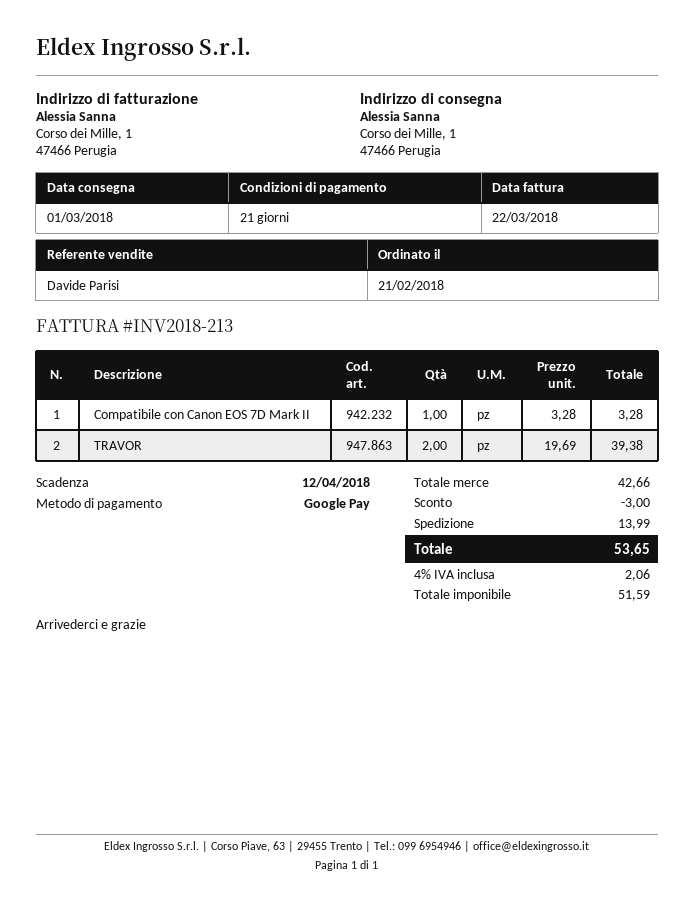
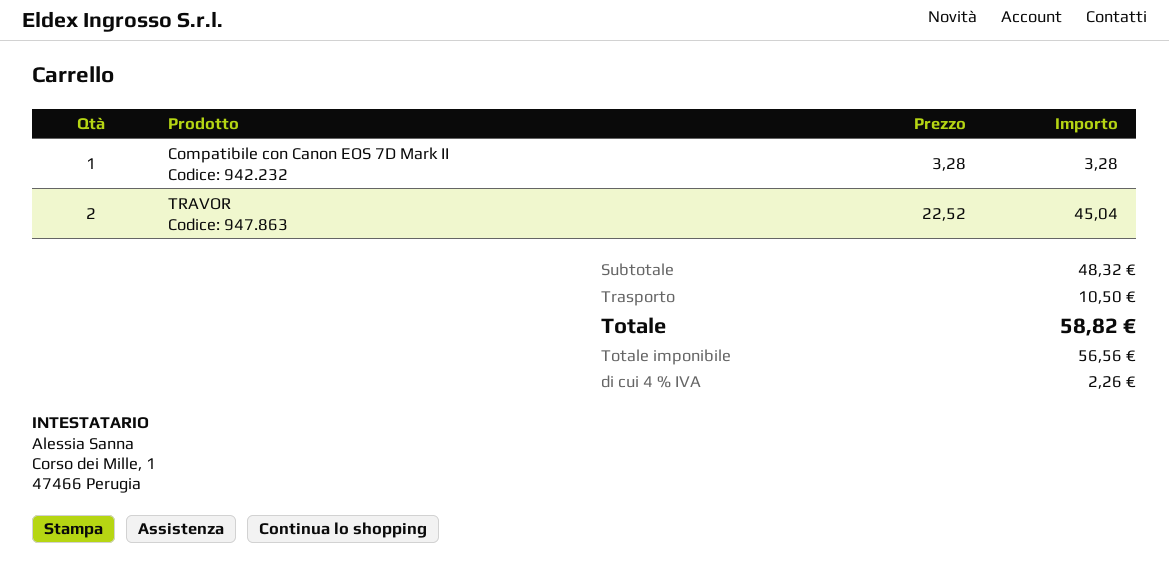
TRAVOR: 2 x 19.69 = 39.38 -> 2 x 22.52 = 45.04
subtotal: 42.66 -> 48.32
discount: 3.00 -> none
shipping: 13.99 -> 10.50
net: 51.59 -> 56.56
tax: 4% = 2.06 -> 4% = 2.26
total: 53.65 -> 58.82

